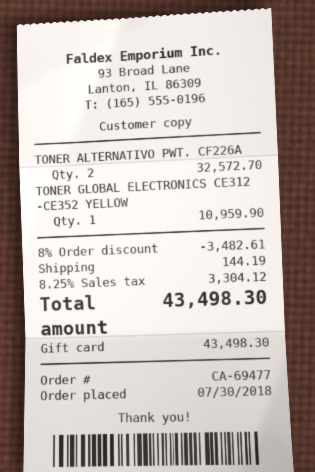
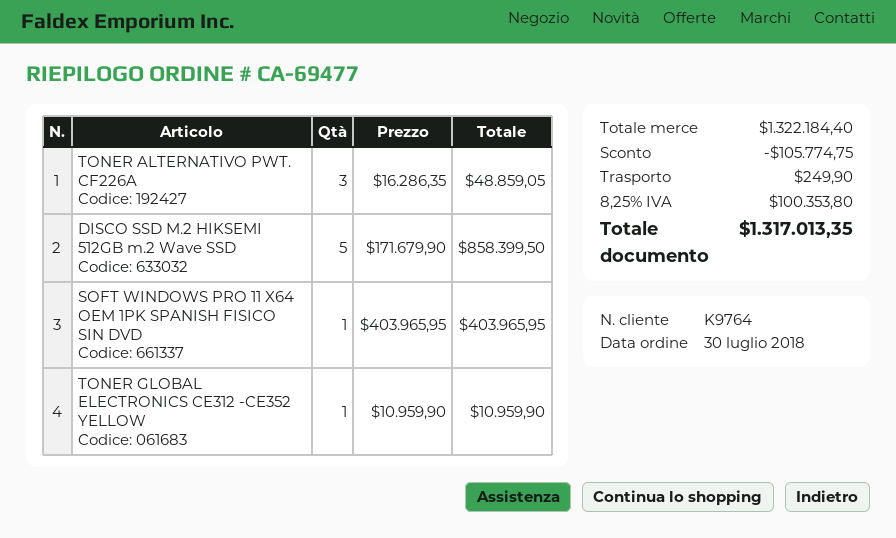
TONER ALTERNATIVO PWT. CF226A: 2 for 32572.70 -> 3 for 48859.05
DISCO SSD M.2 HIKSEMI 512GB m.2 Wave SSD: none -> 5 for 858399.50
SOFT WINDOWS PRO 11 X64 OEM 1PK SPANISH FISICO SIN DVD: none -> 1 for 403965.95
discount: 3482.61 -> 105774.75
shipping: 144.19 -> 249.90
tax: 8.25% = 3304.12 -> 8.25% = 100353.80
total: 43498.30 -> 1317013.35

